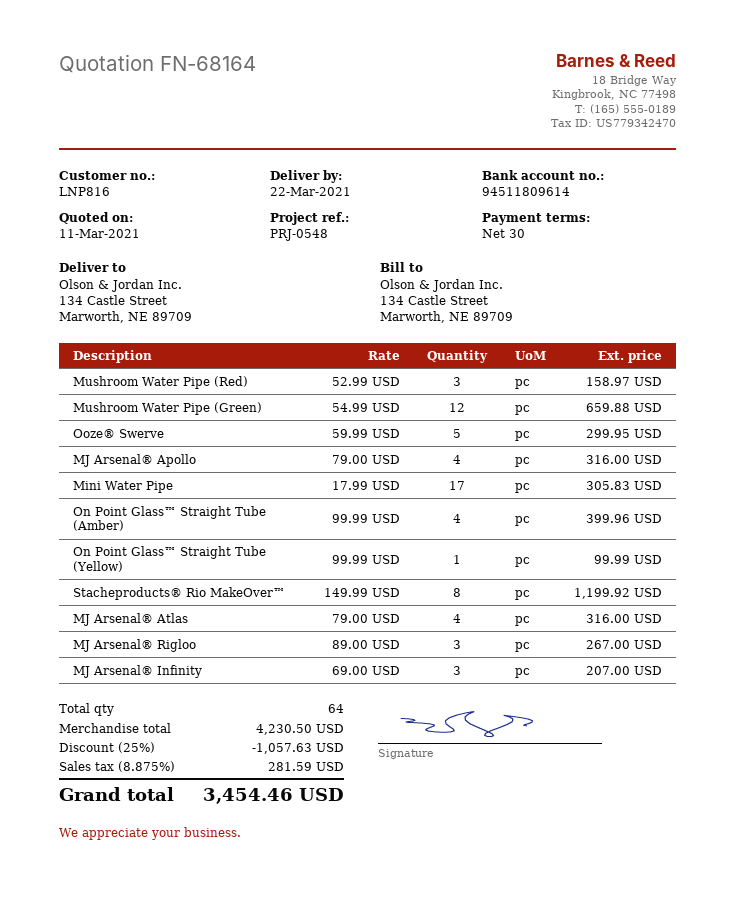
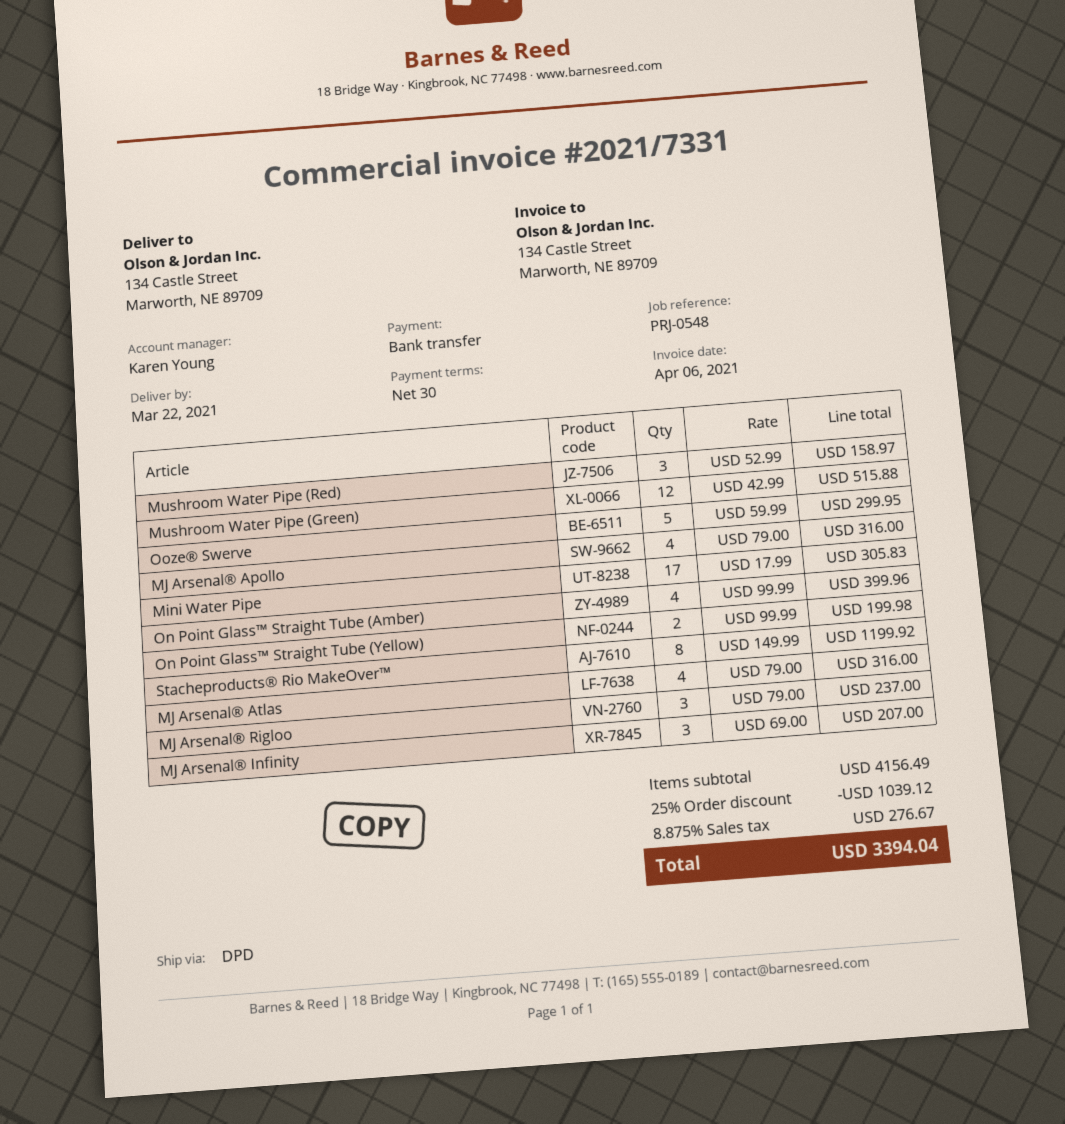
Mushroom Water Pipe (Green): 12 x 54.99 = 659.88 -> 12 x 42.99 = 515.88
On Point Glass™ Straight Tube (Yellow): 1 x 99.99 = 99.99 -> 2 x 99.99 = 199.98
MJ Arsenal® Rigloo: 3 x 89.00 = 267.00 -> 3 x 79.00 = 237.00
subtotal: 4230.50 -> 4156.49
discount: 25% = 1057.63 -> 25% = 1039.12
tax: 8.875% = 281.59 -> 8.875% = 276.67
total: 3454.46 -> 3394.04

